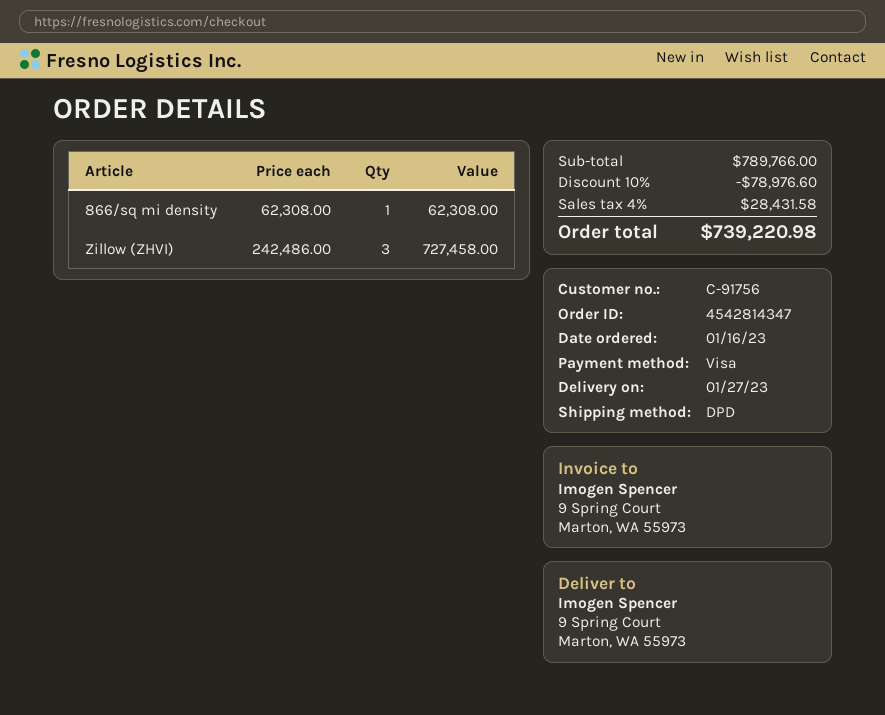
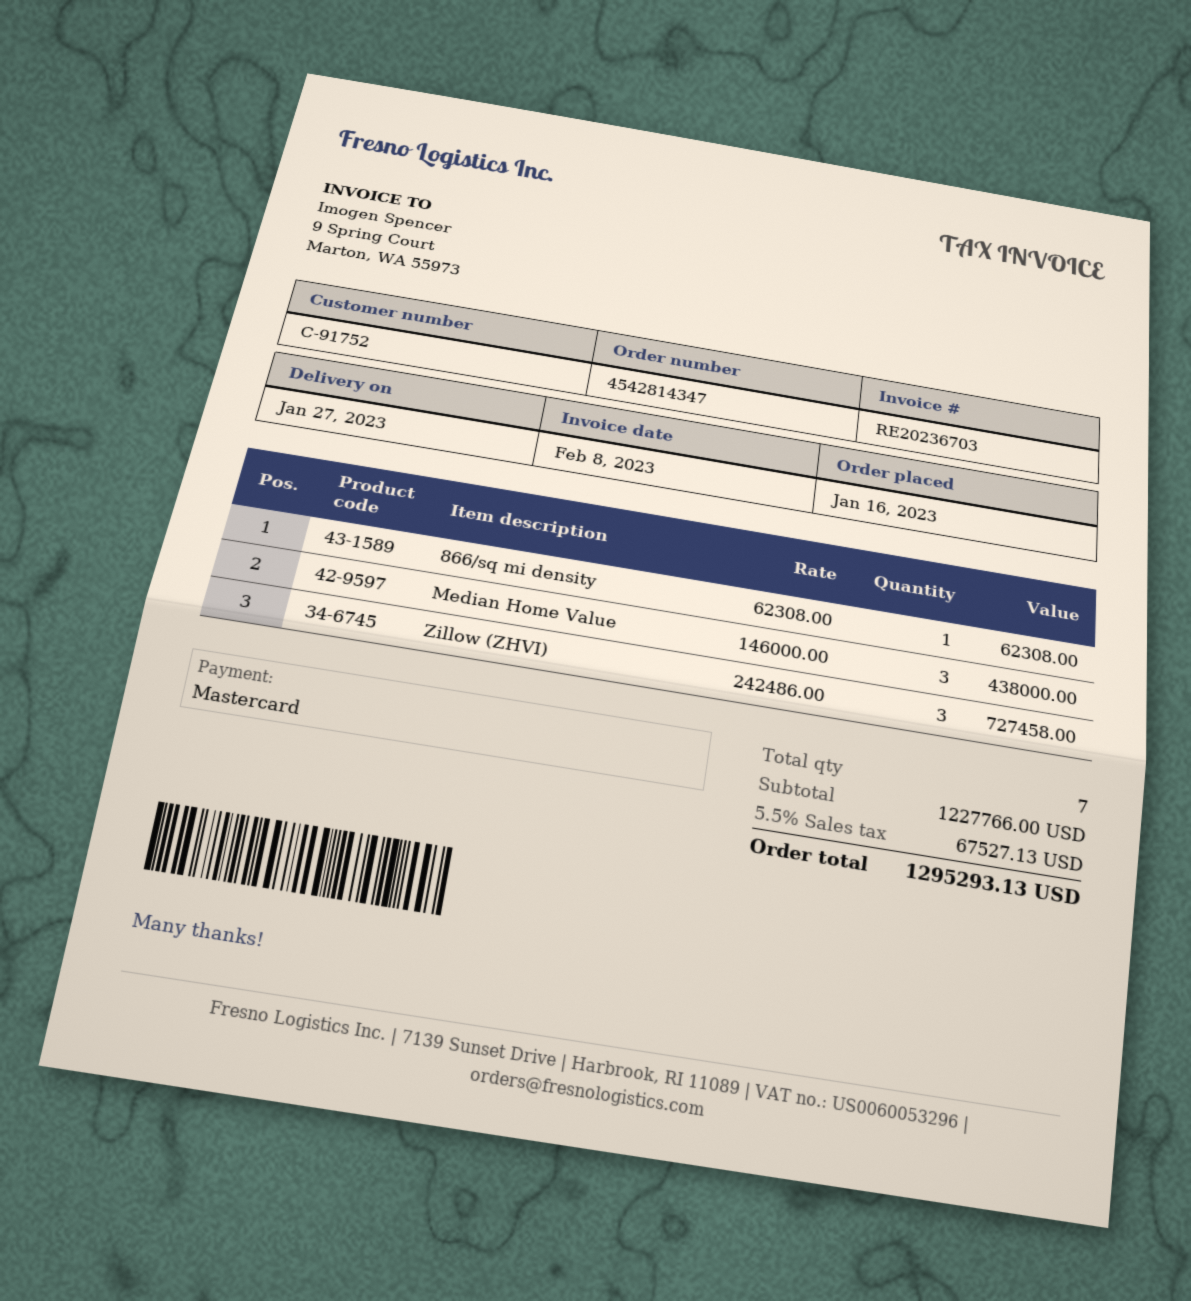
customer number: C-91756 -> C-91752
payment method: Visa -> Mastercard
Median Home Value: none -> 3 x 146000.00 = 438000.00
subtotal: 789766.00 -> 1227766.00
discount: 10% = 78976.60 -> none
tax: 4% = 28431.58 -> 5.5% = 67527.13
total: 739220.98 -> 1295293.13

